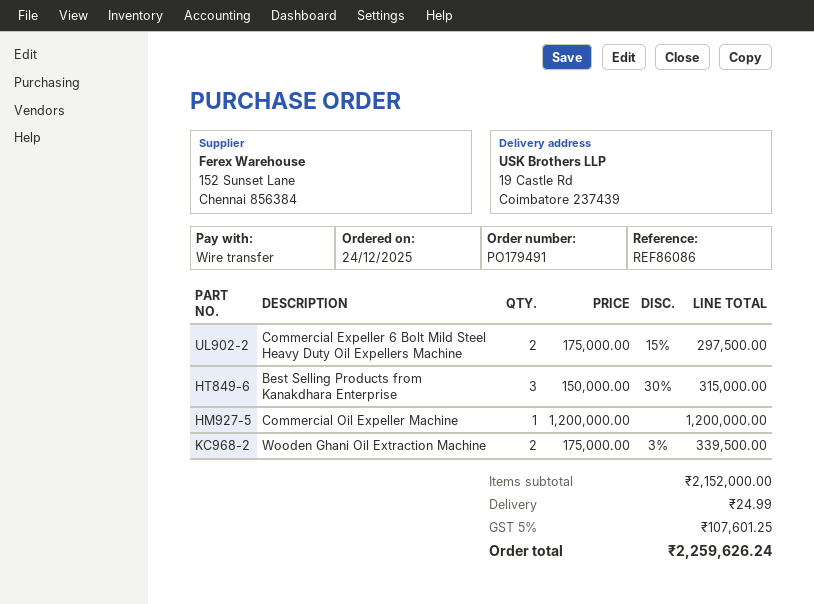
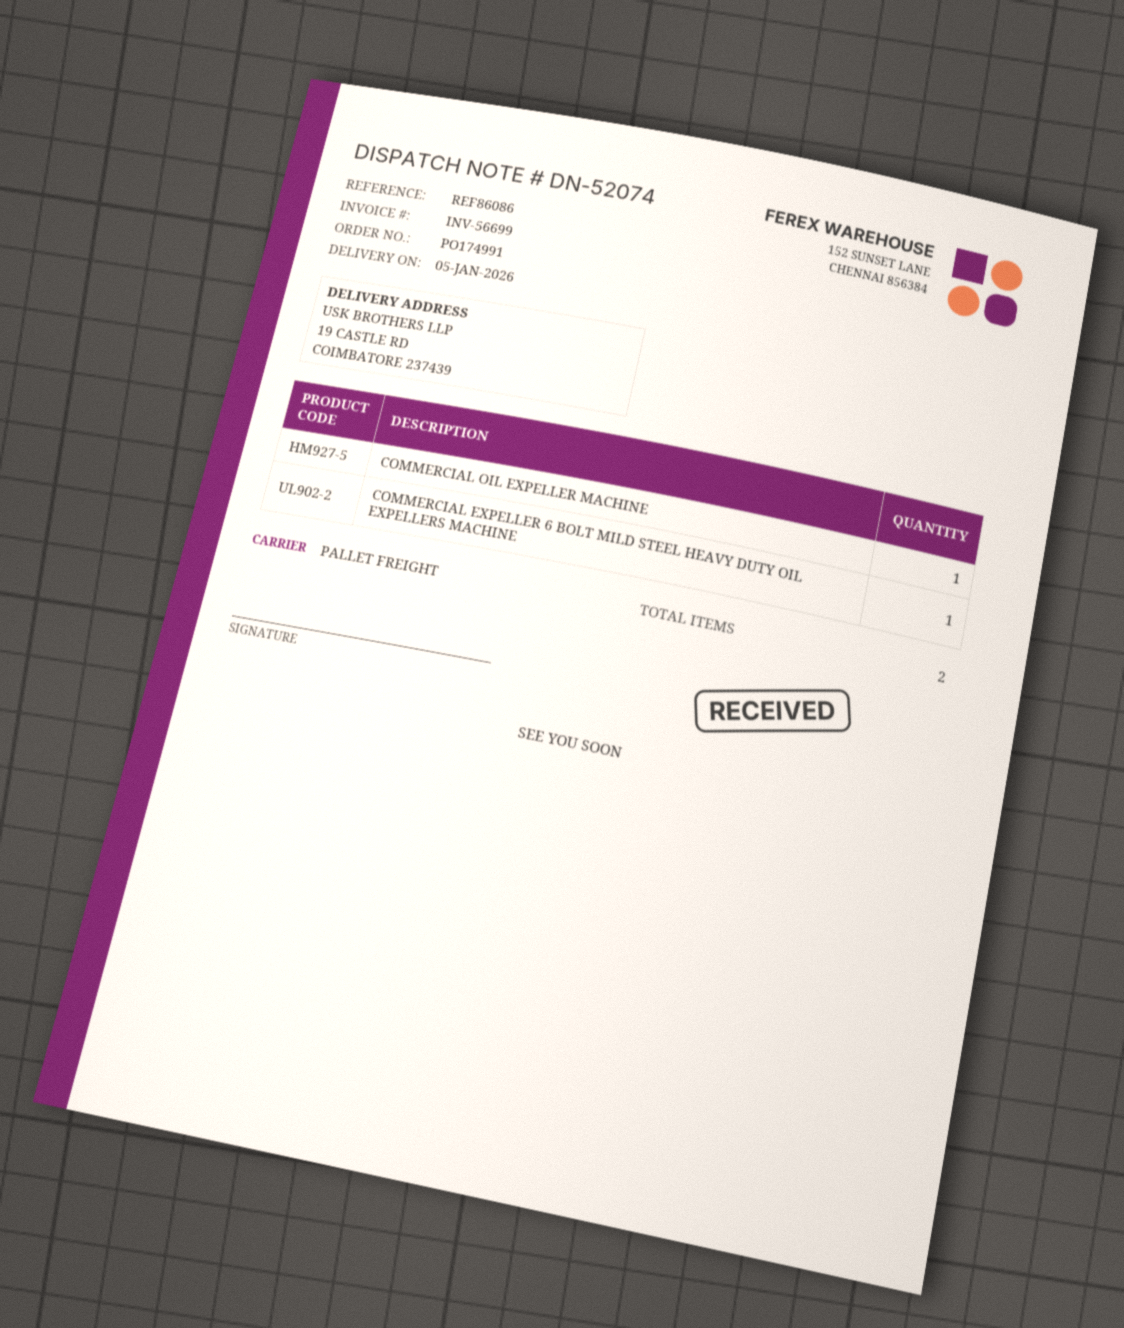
order number: PO179491 -> PO174991
Commercial Expeller 6 Bolt Mild Steel Heavy Duty Oil Expellers Machine: 2 -> 1
Best Selling Products from Kanakdhara Enterprise: 3 -> none
Wooden Ghani Oil Extraction Machine: 2 -> none

